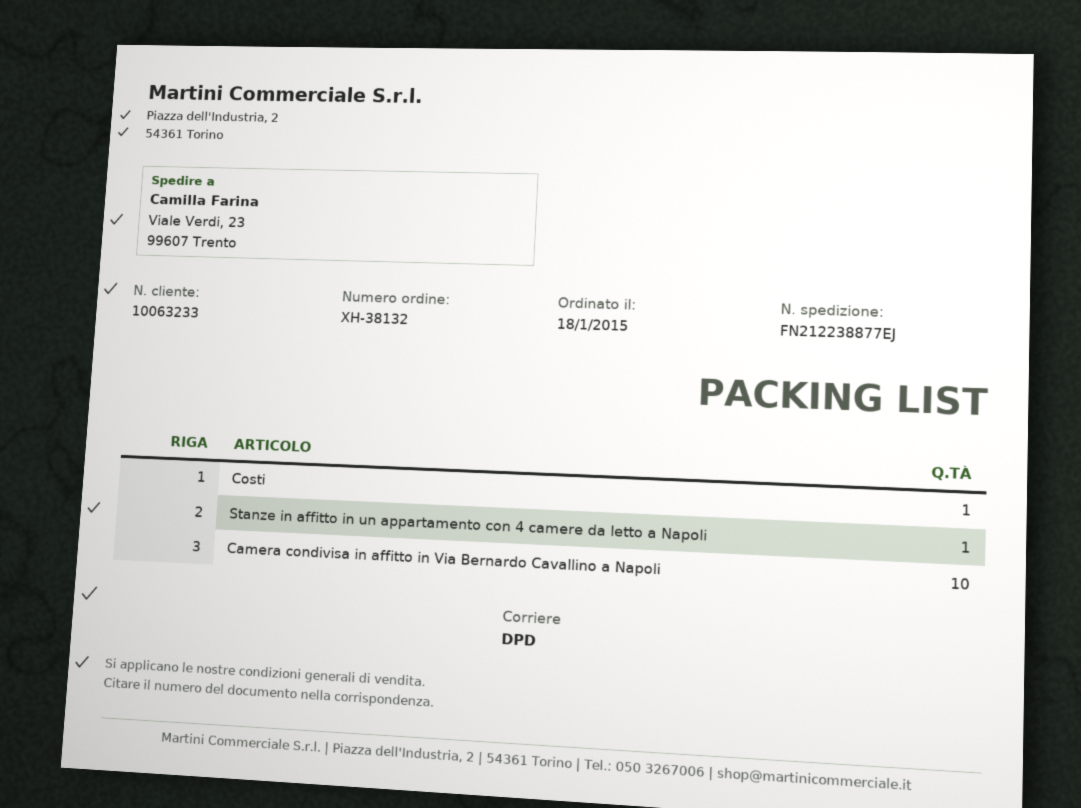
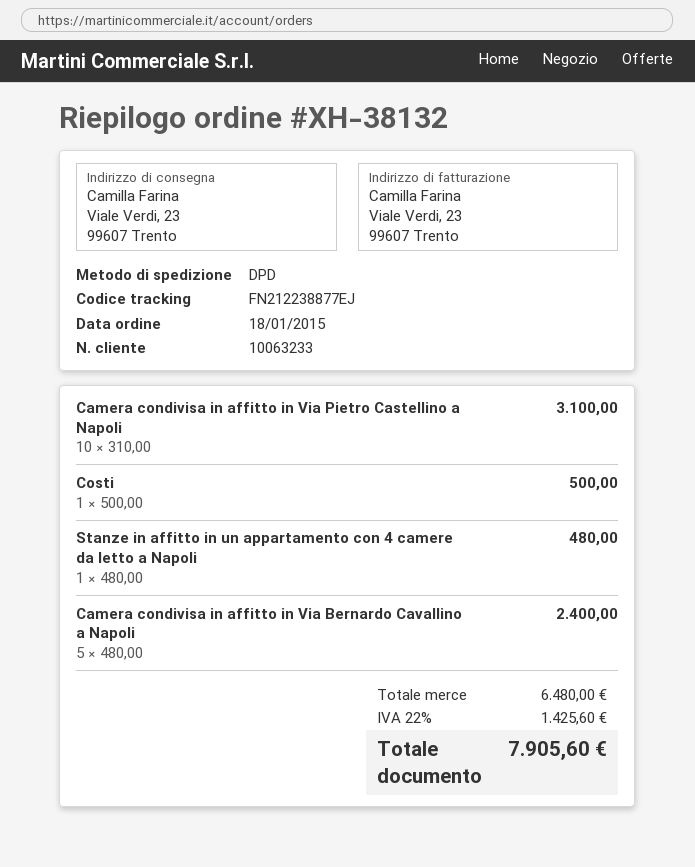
Camera condivisa in affitto in Via Bernardo Cavallino a Napoli: 10 -> 5
Camera condivisa in affitto in Via Pietro Castellino a Napoli: none -> 10

